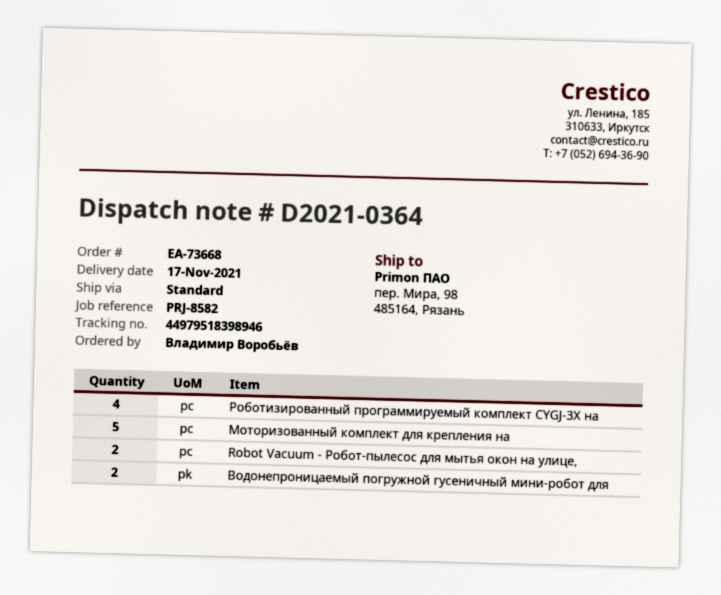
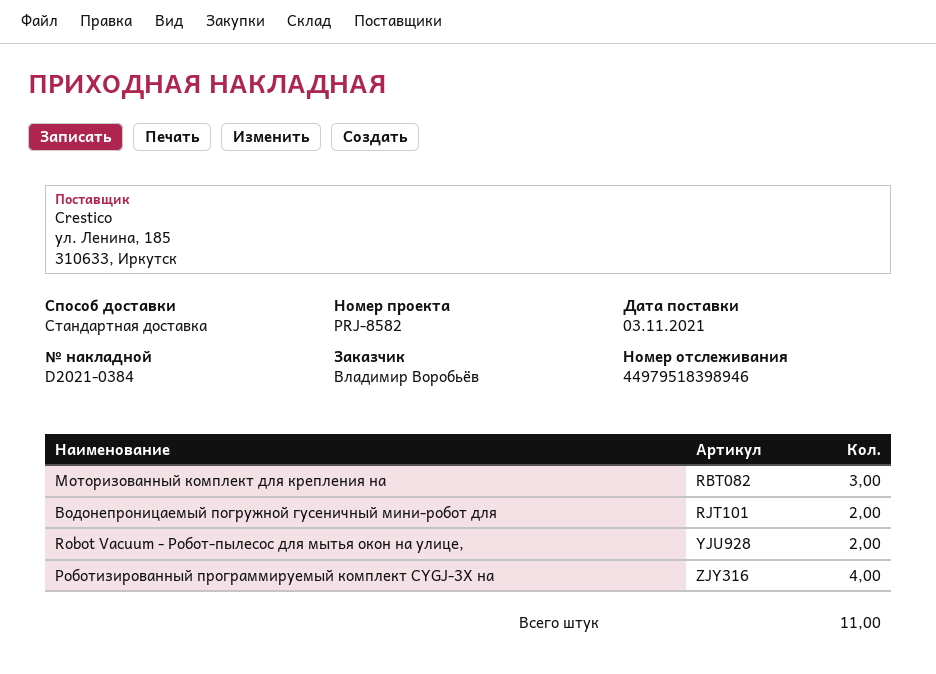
delivery note number: D2021-0364 -> D2021-0384
delivery date: 2021-11-17 -> 2021-11-03
Моторизованный комплект для крепления на: 5 -> 3

